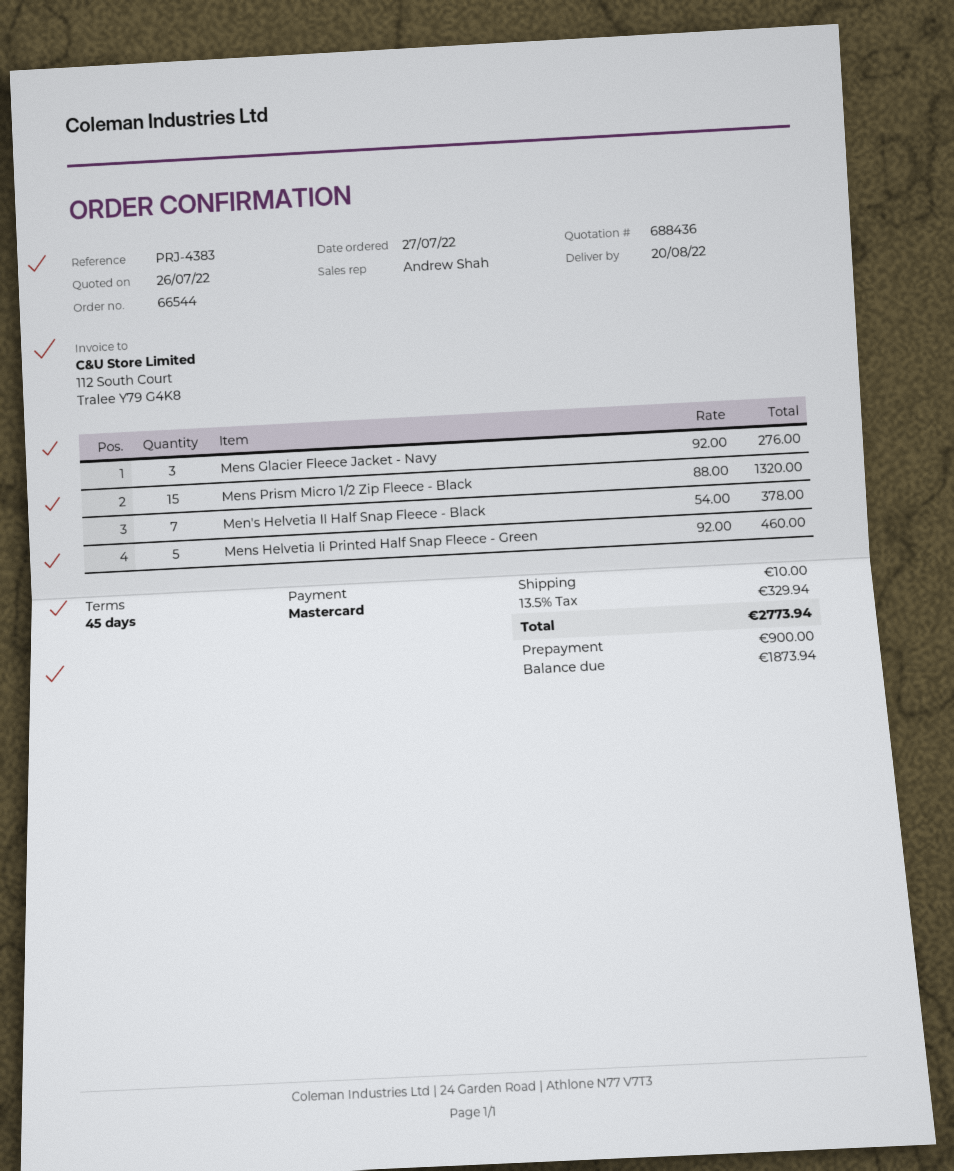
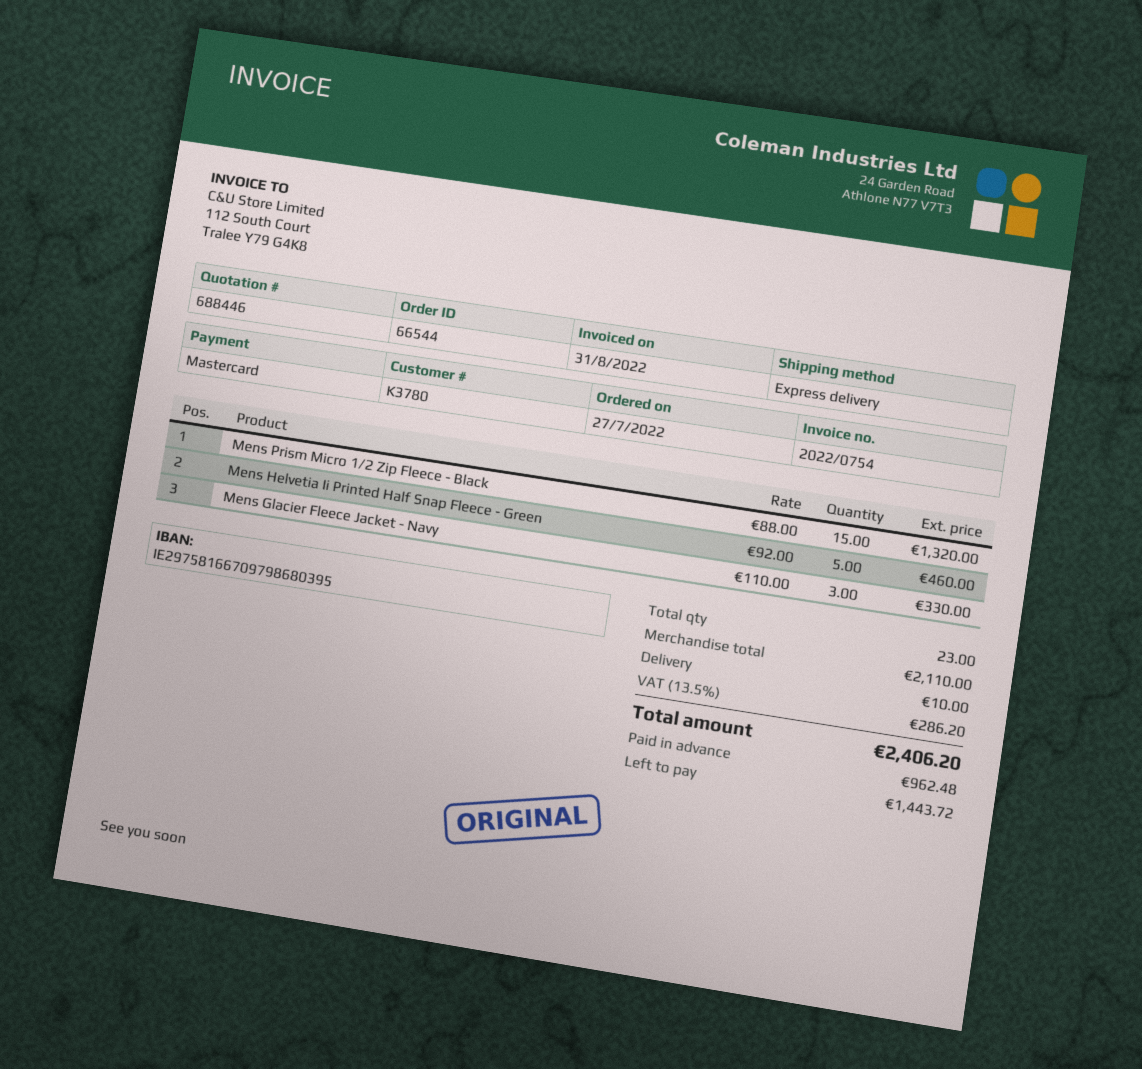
quote number: 688436 -> 688446
Mens Glacier Fleece Jacket - Navy: 3 x 92.00 = 276.00 -> 3 x 110.00 = 330.00
Men's Helvetia II Half Snap Fleece - Black: 7 x 54.00 = 378.00 -> none
tax: 13.5% = 329.94 -> 13.5% = 286.20
total: 2773.94 -> 2406.20
deposit: 900.00 -> 962.48
balance: 1873.94 -> 1443.72

